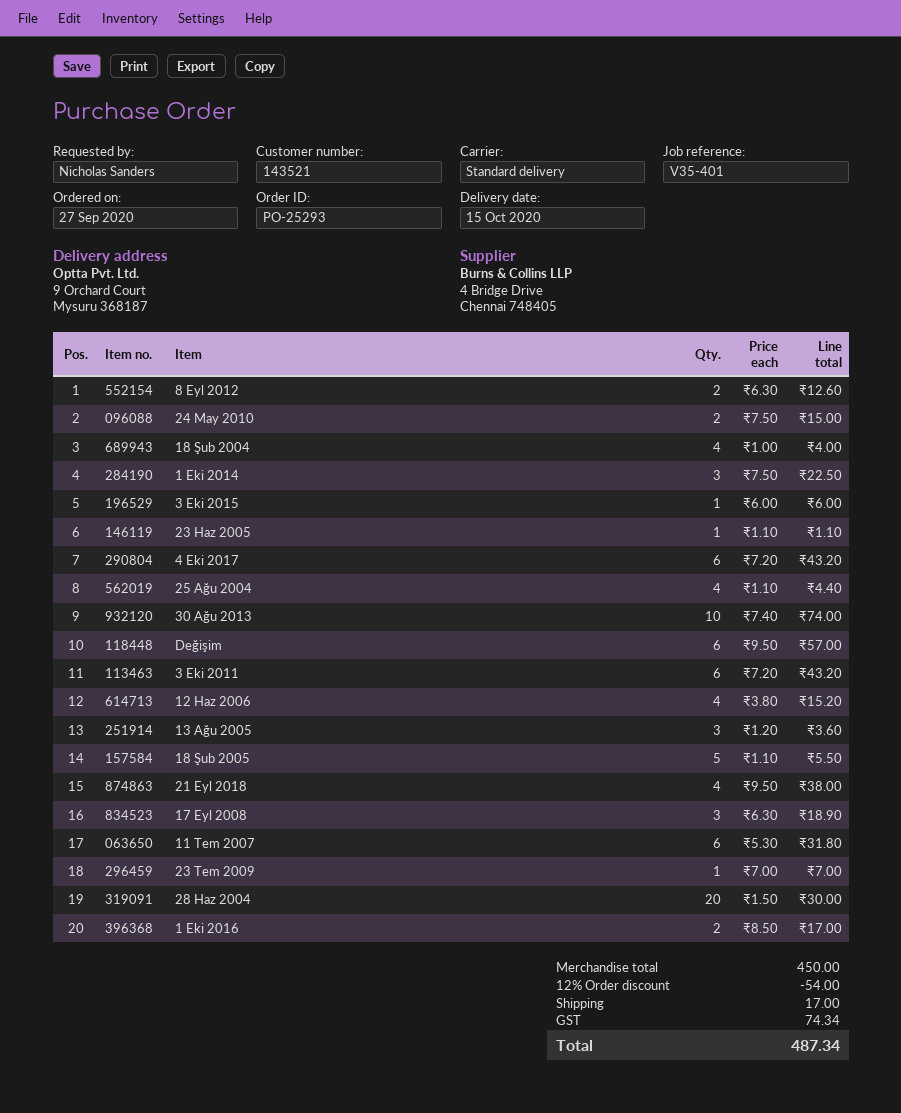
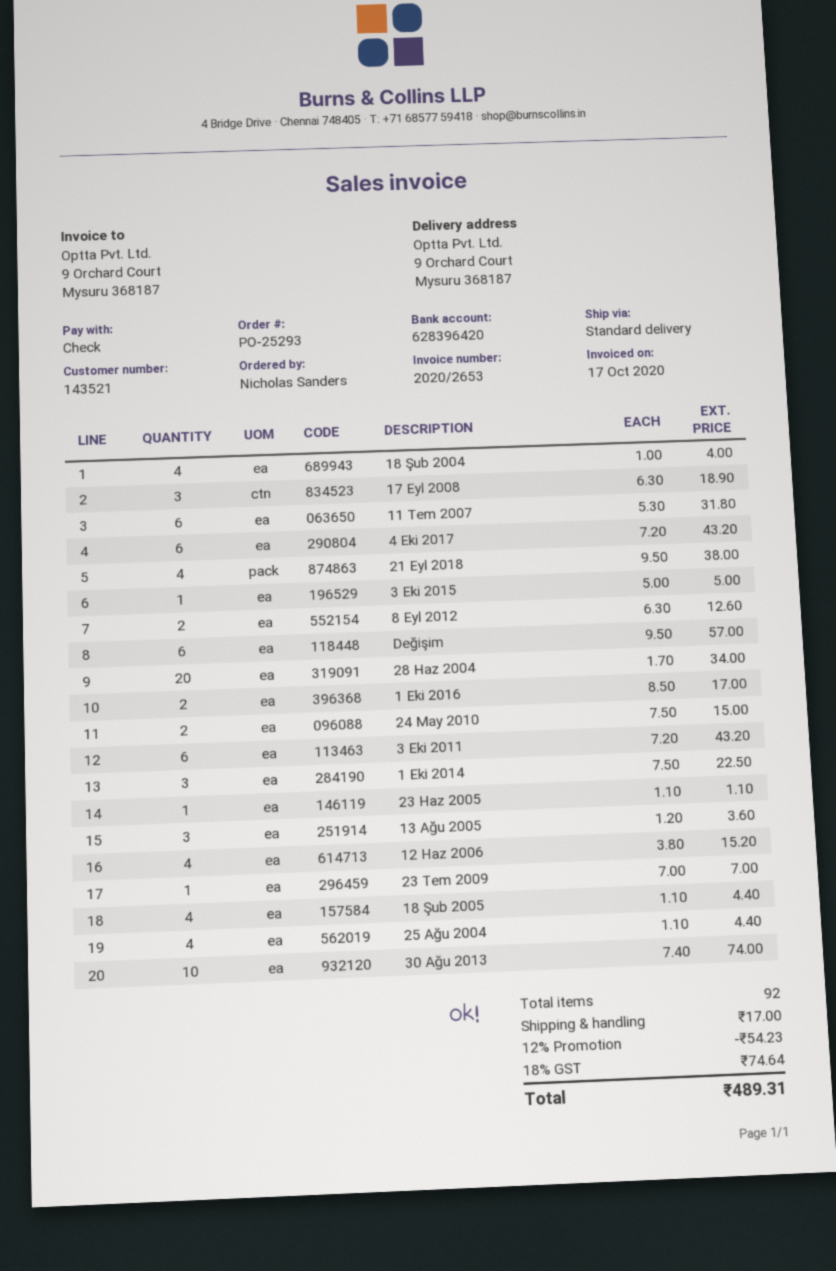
3 Eki 2015: 1 x 6.00 = 6.00 -> 1 x 5.00 = 5.00
18 Şub 2005: 5 x 1.10 = 5.50 -> 4 x 1.10 = 4.40
28 Haz 2004: 20 x 1.50 = 30.00 -> 20 x 1.70 = 34.00
discount: 12% = 54.00 -> 12% = 54.23
tax: 74.34 -> 74.64
total: 487.34 -> 489.31

